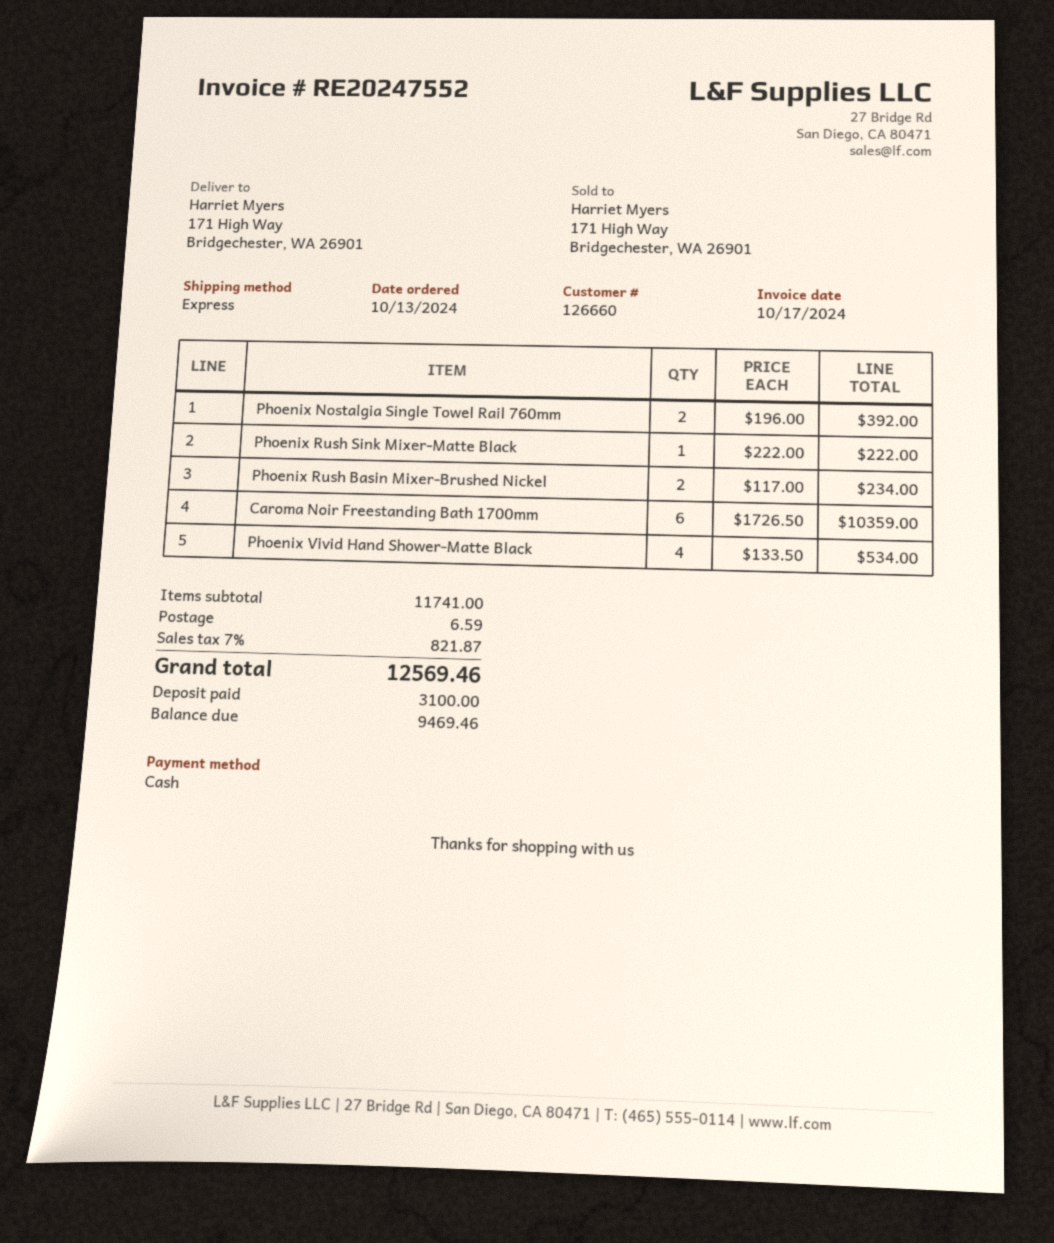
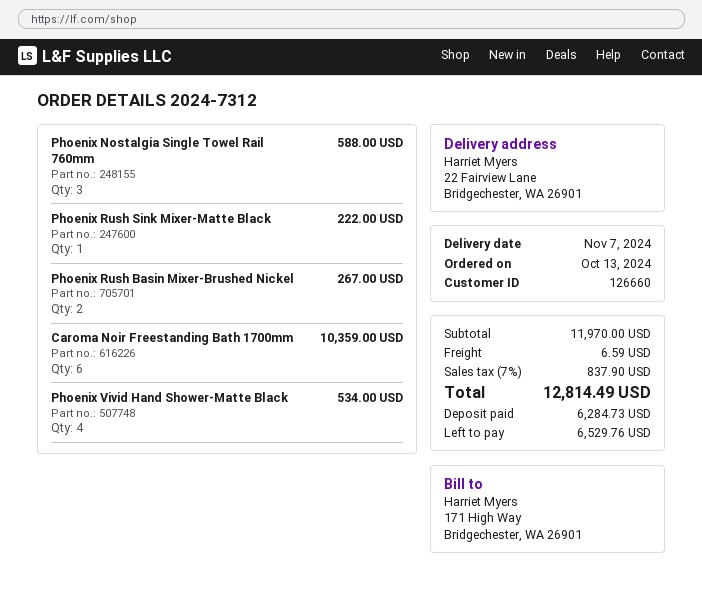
ship to: 171 High Way, Bridgechester, WA 26901 -> 22 Fairview Lane, Bridgechester, WA 26901
Phoenix Nostalgia Single Towel Rail 760mm: 2 for 392.00 -> 3 for 588.00
Phoenix Rush Basin Mixer-Brushed Nickel: 2 for 234.00 -> 2 for 267.00
subtotal: 11741.00 -> 11970.00
tax: 7% = 821.87 -> 7% = 837.90
total: 12569.46 -> 12814.49
deposit: 3100.00 -> 6284.73
balance: 9469.46 -> 6529.76

